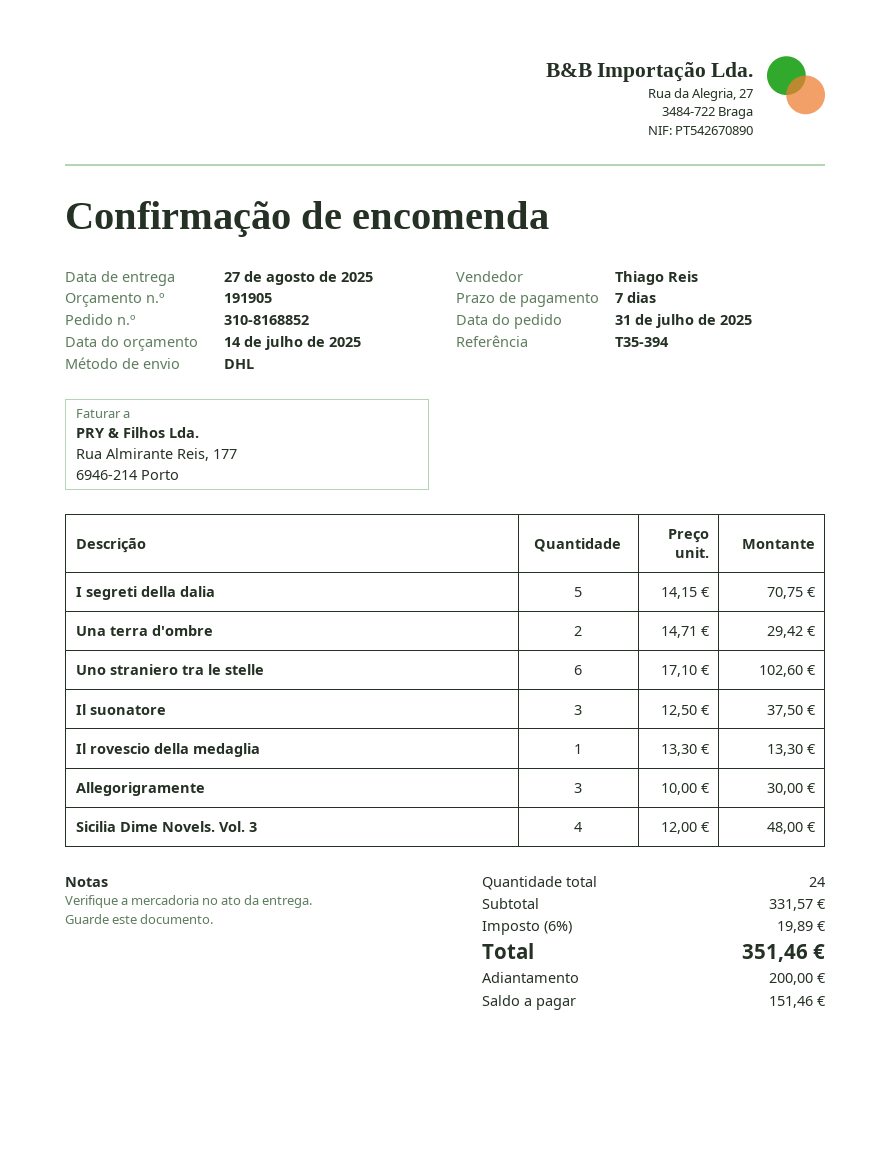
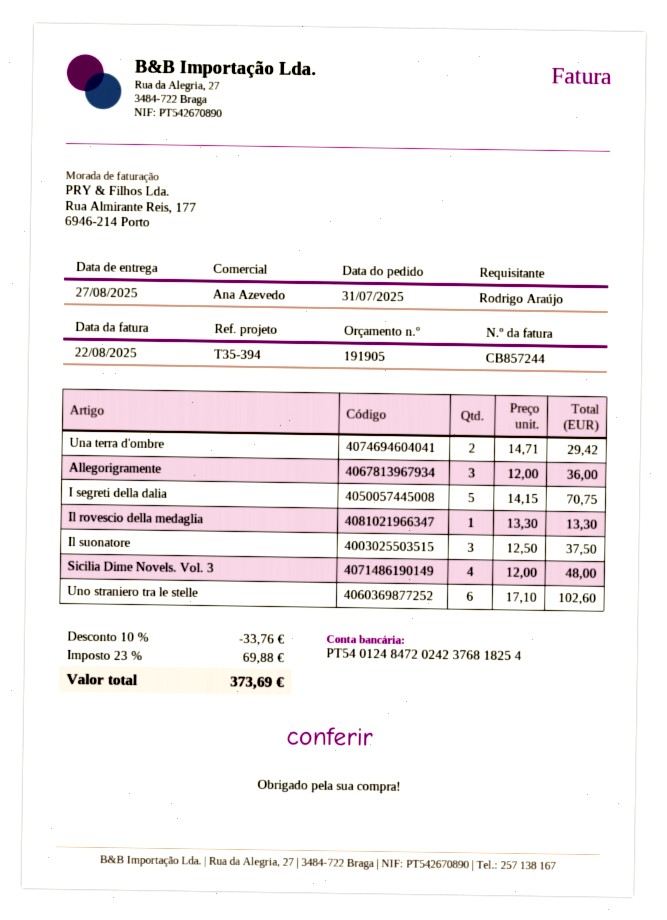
sales rep: Thiago Reis -> Ana Azevedo
Allegorigramente: 3 x 10.00 = 30.00 -> 3 x 12.00 = 36.00
discount: none -> 10% = 33.76
tax: 6% = 19.89 -> 23% = 69.88
total: 351.46 -> 373.69

